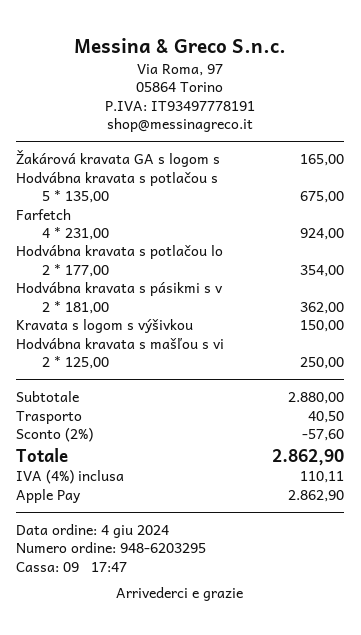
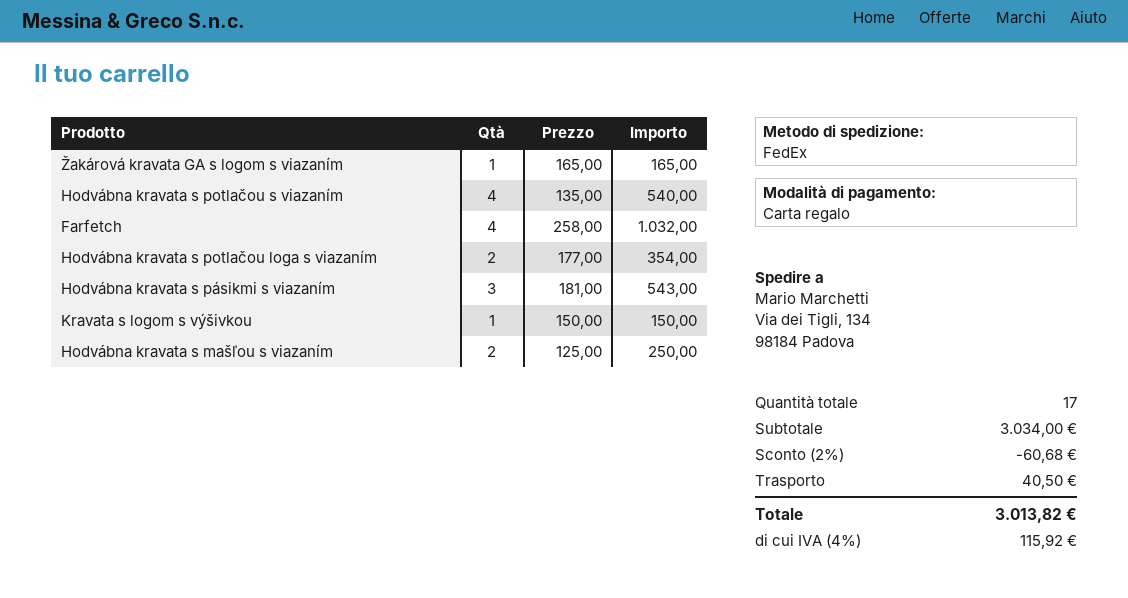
payment method: Apple Pay -> gift card
Hodvábna kravata s potlačou s: 5 x 135.00 = 675.00 -> 4 x 135.00 = 540.00
Farfetch: 4 x 231.00 = 924.00 -> 4 x 258.00 = 1032.00
Hodvábna kravata s pásikmi s v: 2 x 181.00 = 362.00 -> 3 x 181.00 = 543.00
subtotal: 2880.00 -> 3034.00
discount: 2% = 57.60 -> 2% = 60.68
tax: 4% = 110.11 -> 4% = 115.92
total: 2862.90 -> 3013.82

